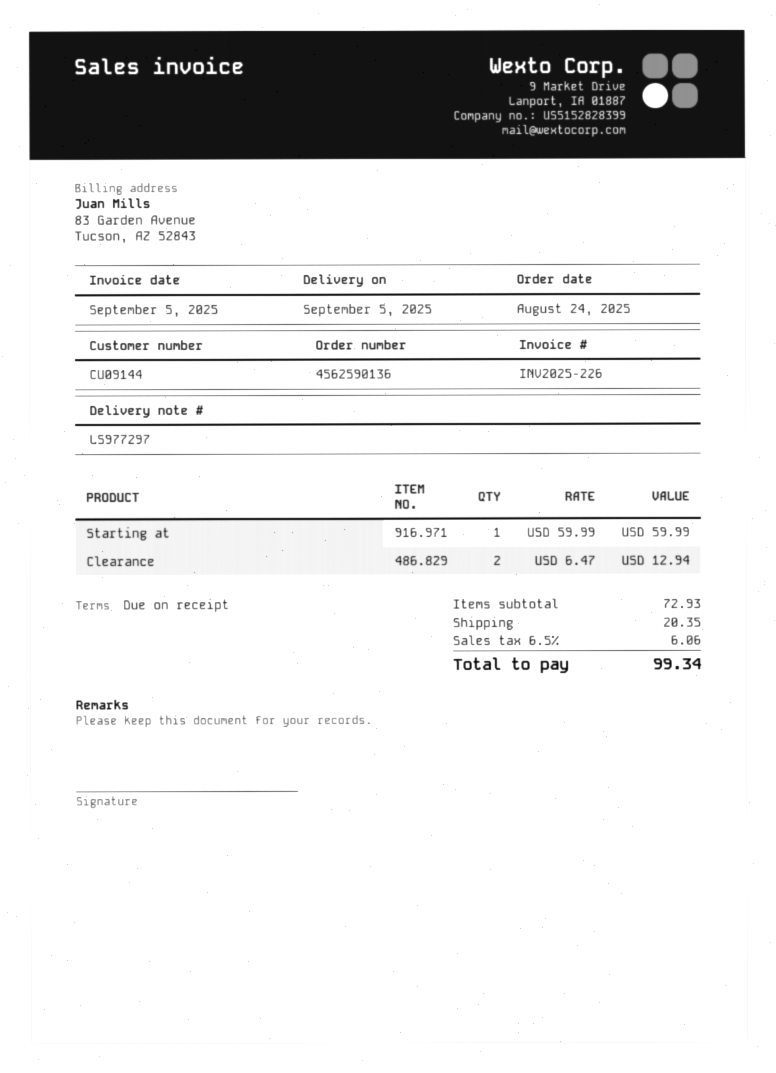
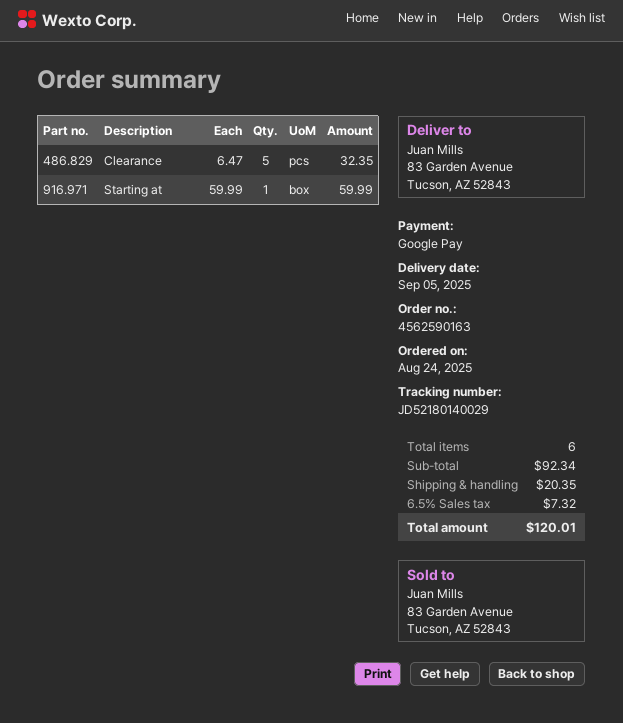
order number: 4562590136 -> 4562590163
Clearance: 2 x 6.47 = 12.94 -> 5 x 6.47 = 32.35
subtotal: 72.93 -> 92.34
tax: 6.5% = 6.06 -> 6.5% = 7.32
total: 99.34 -> 120.01

